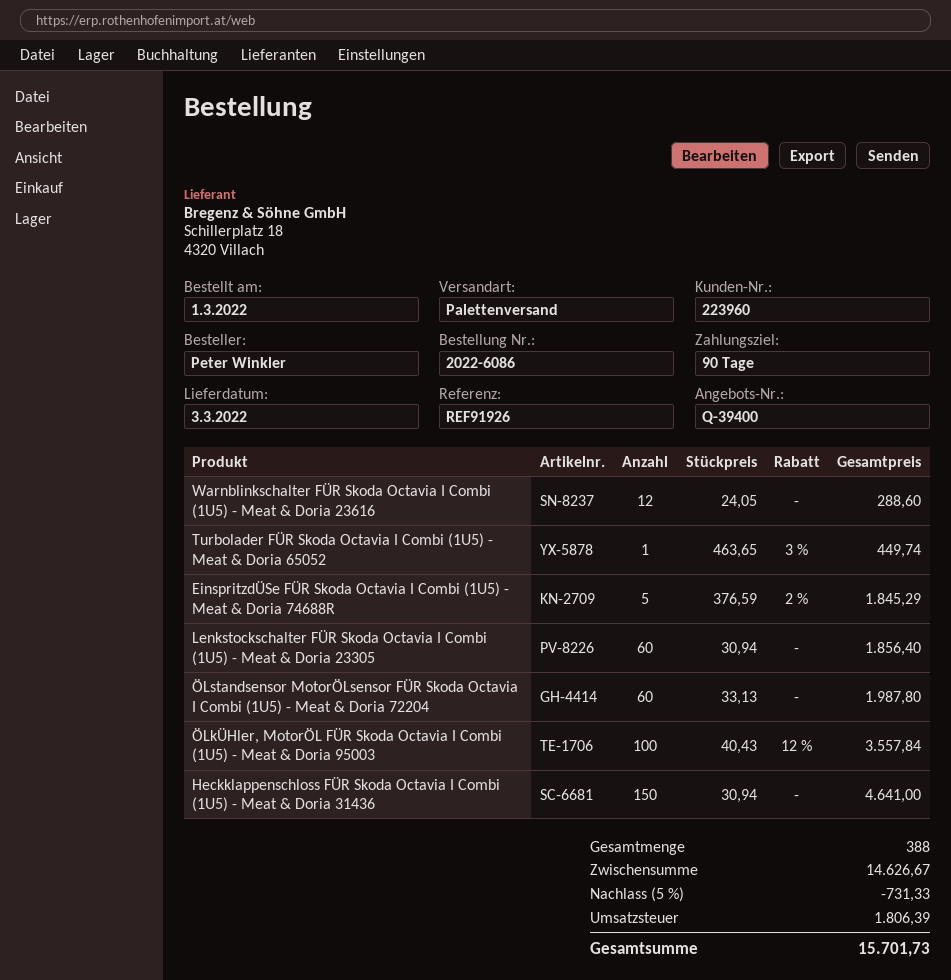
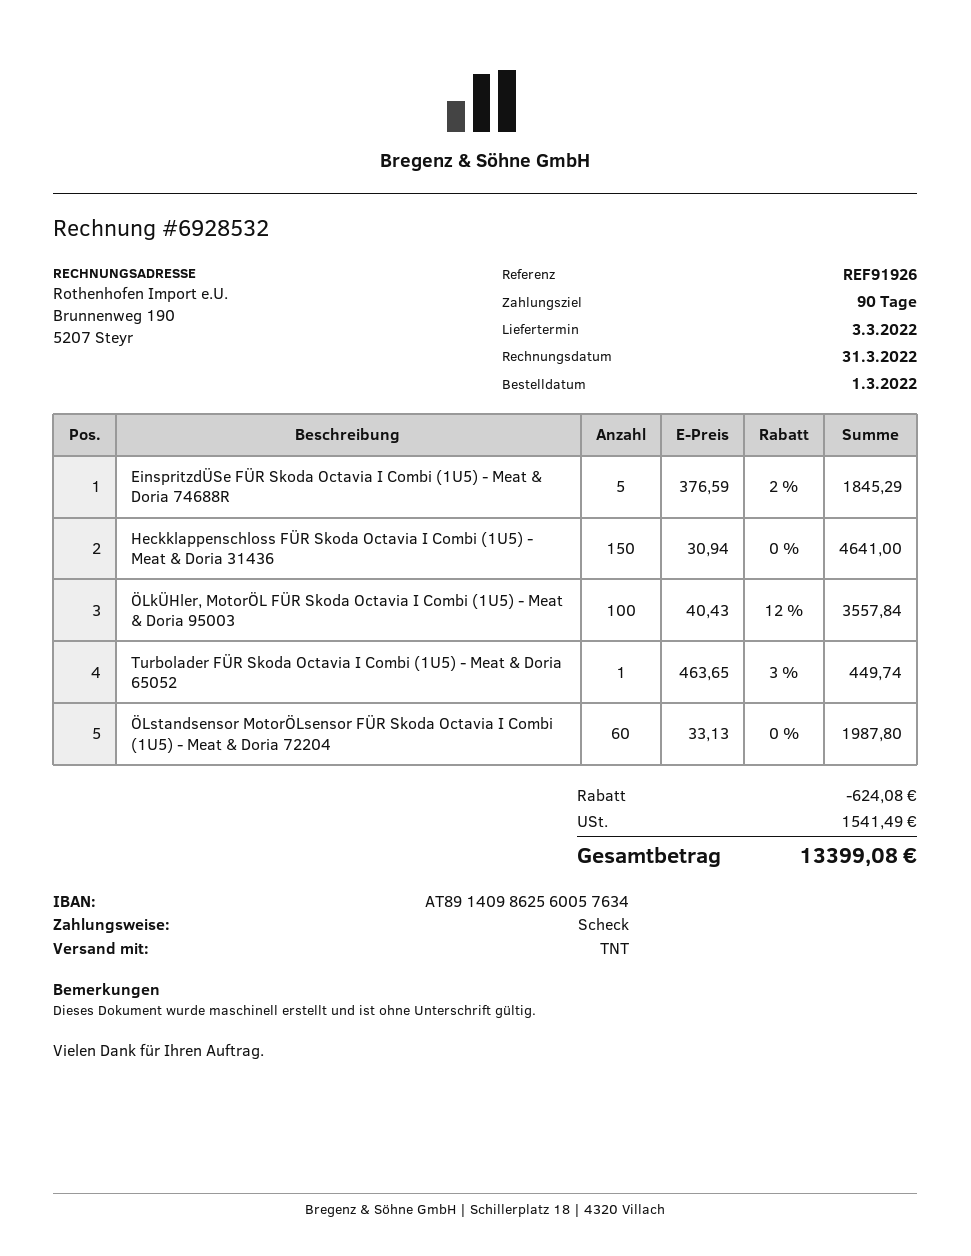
shipping method: pallet freight -> TNT
Warnblinkschalter FÜR Skoda Octavia I Combi (1U5) - Meat & Doria 23616: 12 x 24.05 = 288.60 -> none
Lenkstockschalter FÜR Skoda Octavia I Combi (1U5) - Meat & Doria 23305: 60 x 30.94 = 1856.40 -> none
discount: 731.33 -> 624.08
tax: 1806.39 -> 1541.49
total: 15701.73 -> 13399.08

